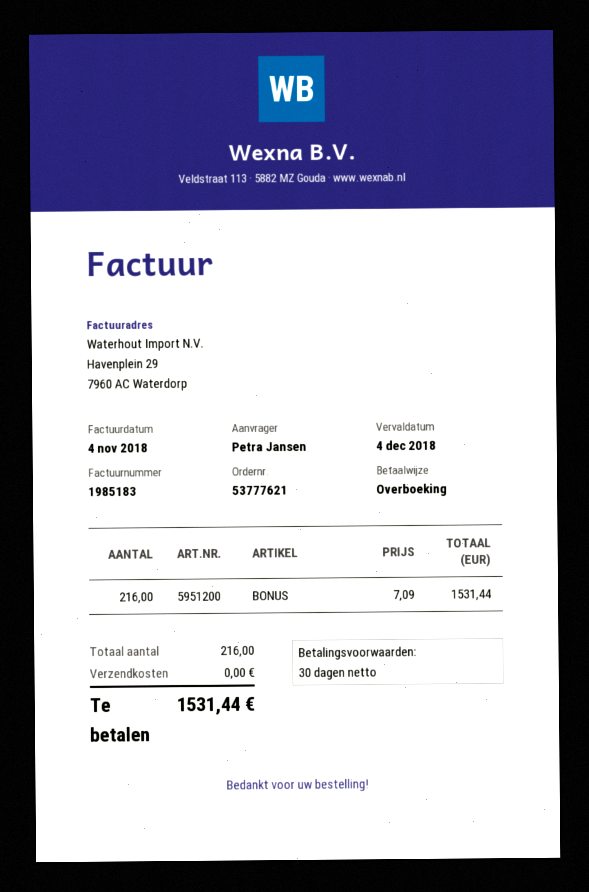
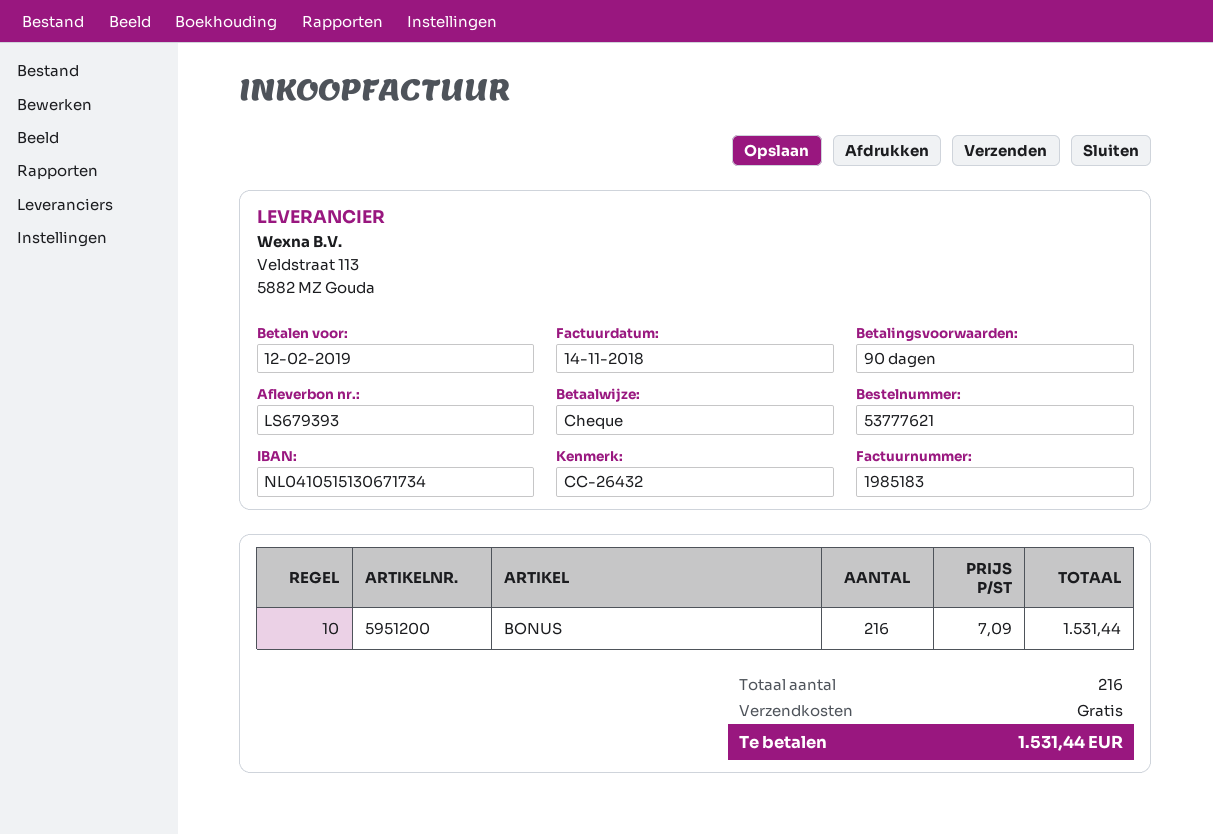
invoice date: 2018-11-04 -> 2018-11-14
payment terms: 30 days -> 90 days
due date: 2018-12-04 -> 2019-02-12
payment method: bank transfer -> cheque

